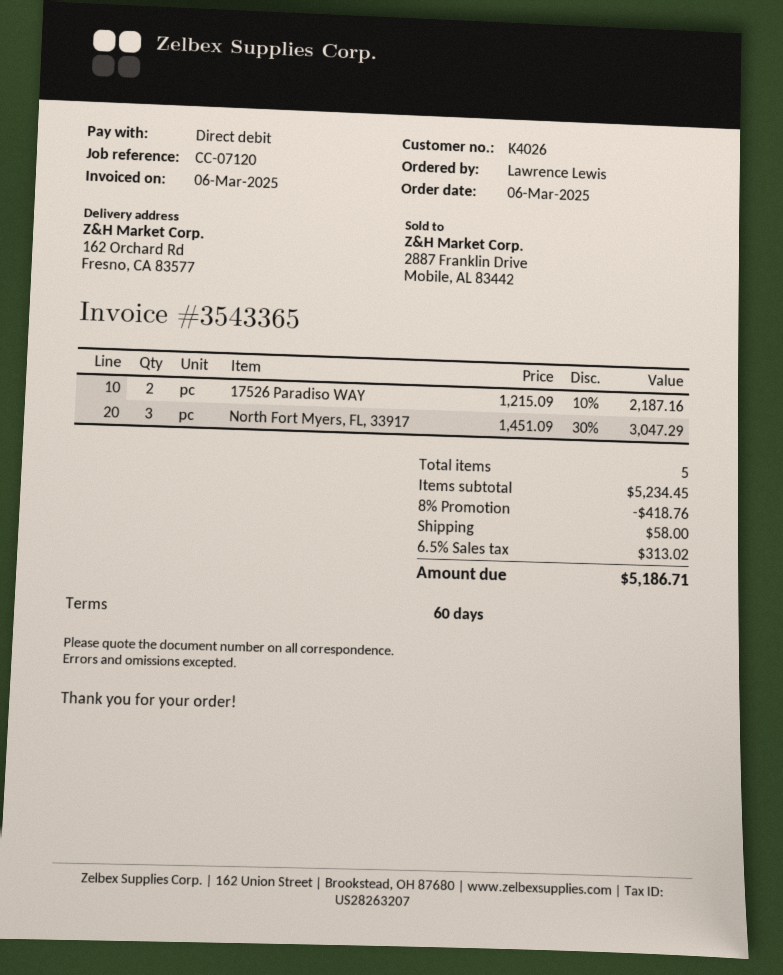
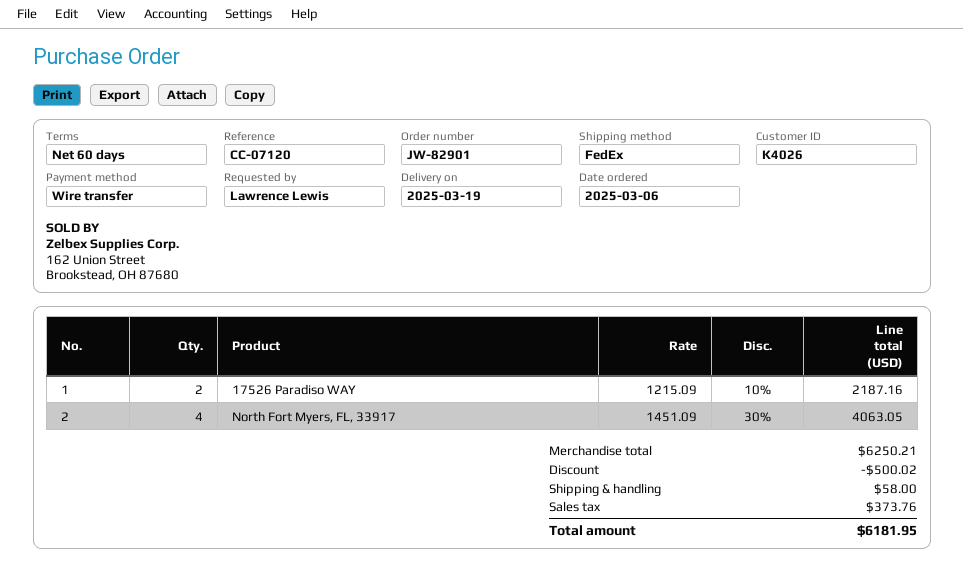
payment method: direct debit -> bank transfer
North Fort Myers, FL, 33917: 3 x 1451.09 - 30% = 3047.29 -> 4 x 1451.09 - 30% = 4063.05
subtotal: 5234.45 -> 6250.21
discount: 418.76 -> 500.02
tax: 313.02 -> 373.76
total: 5186.71 -> 6181.95

